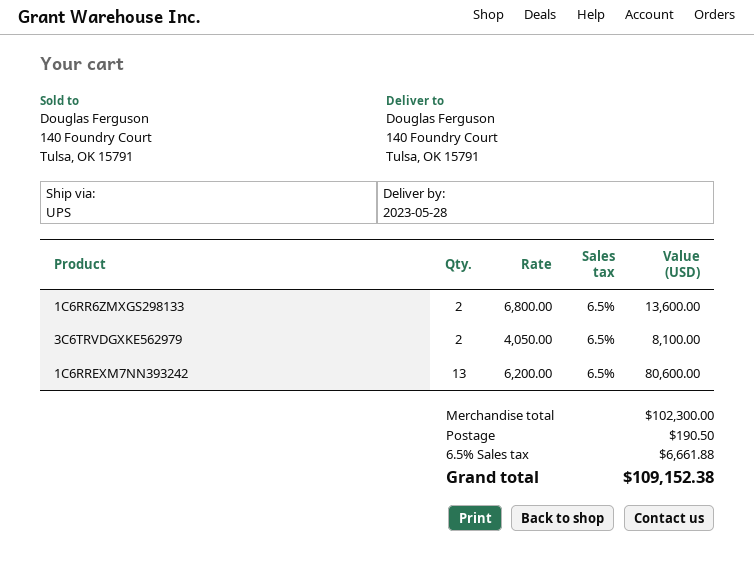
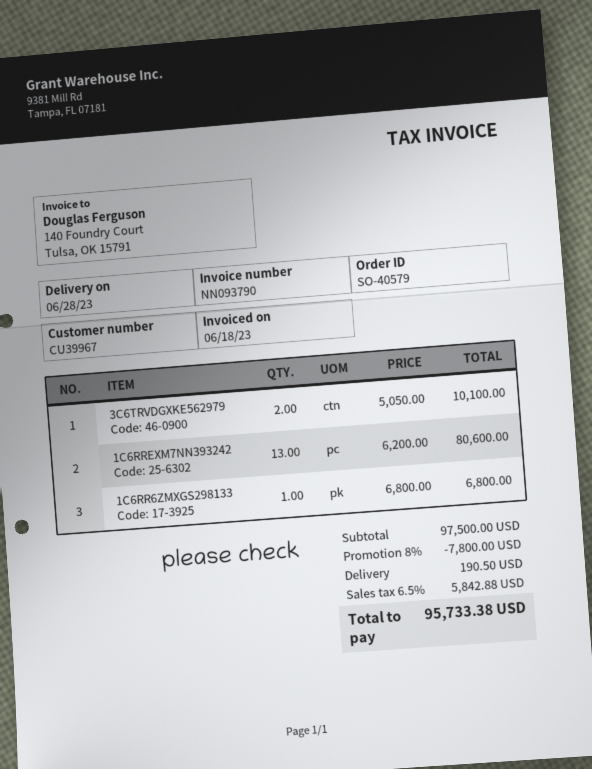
delivery date: 2023-05-28 -> 2023-06-28
1C6RR6ZMXGS298133: 2 x 6800.00 = 13600.00 -> 1 x 6800.00 = 6800.00
3C6TRVDGXKE562979: 2 x 4050.00 = 8100.00 -> 2 x 5050.00 = 10100.00
subtotal: 102300.00 -> 97500.00
discount: none -> 8% = 7800.00
tax: 6.5% = 6661.88 -> 6.5% = 5842.88
total: 109152.38 -> 95733.38

